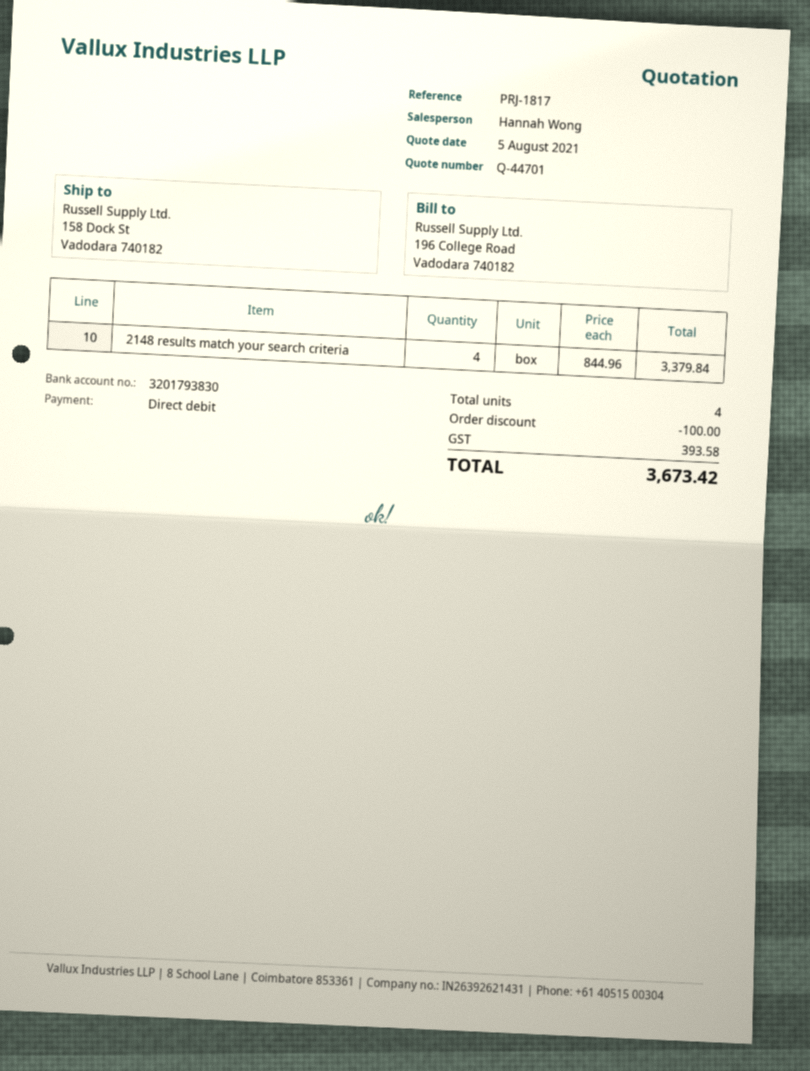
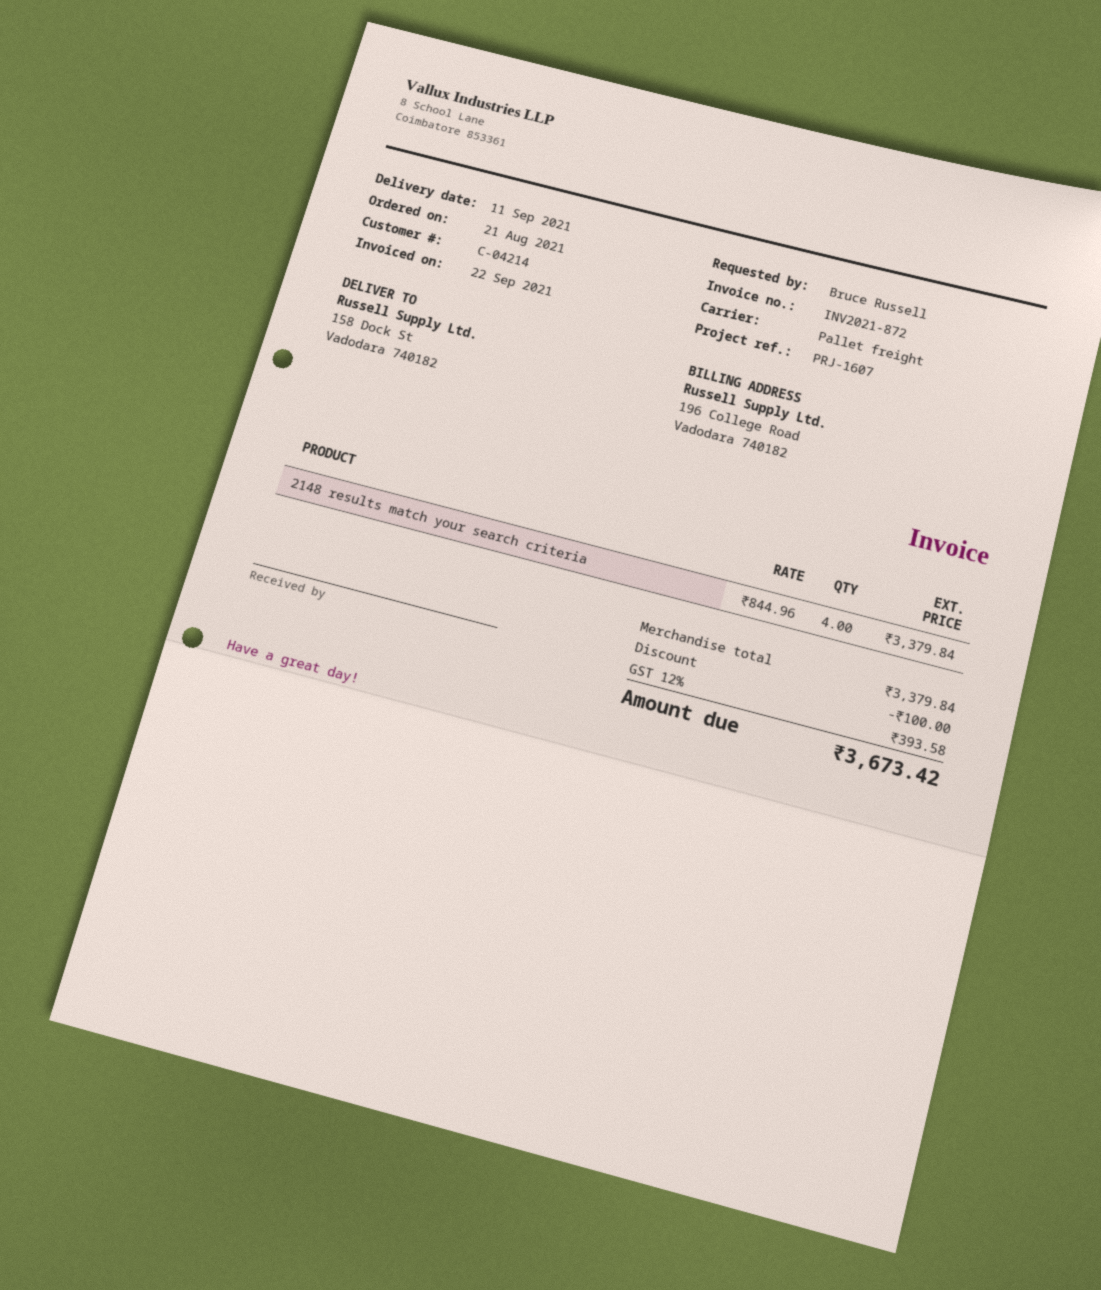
reference: PRJ-1817 -> PRJ-1607

